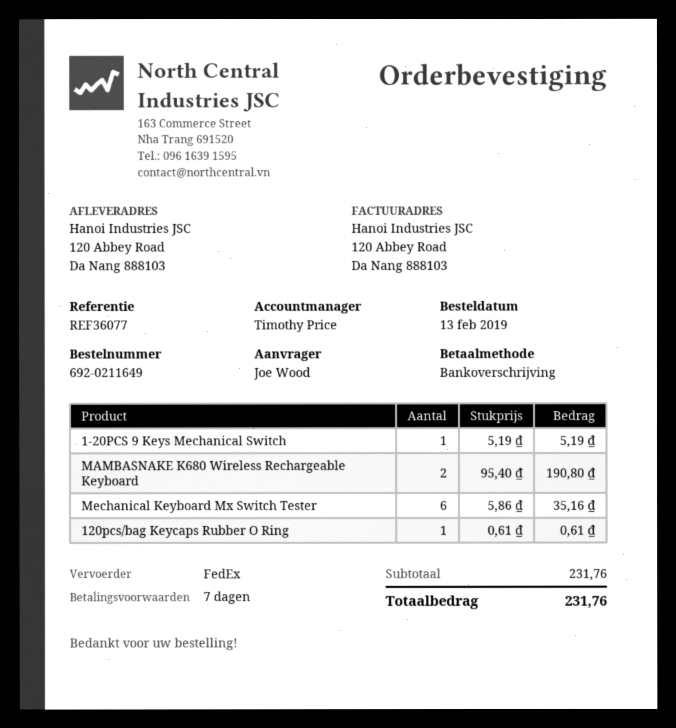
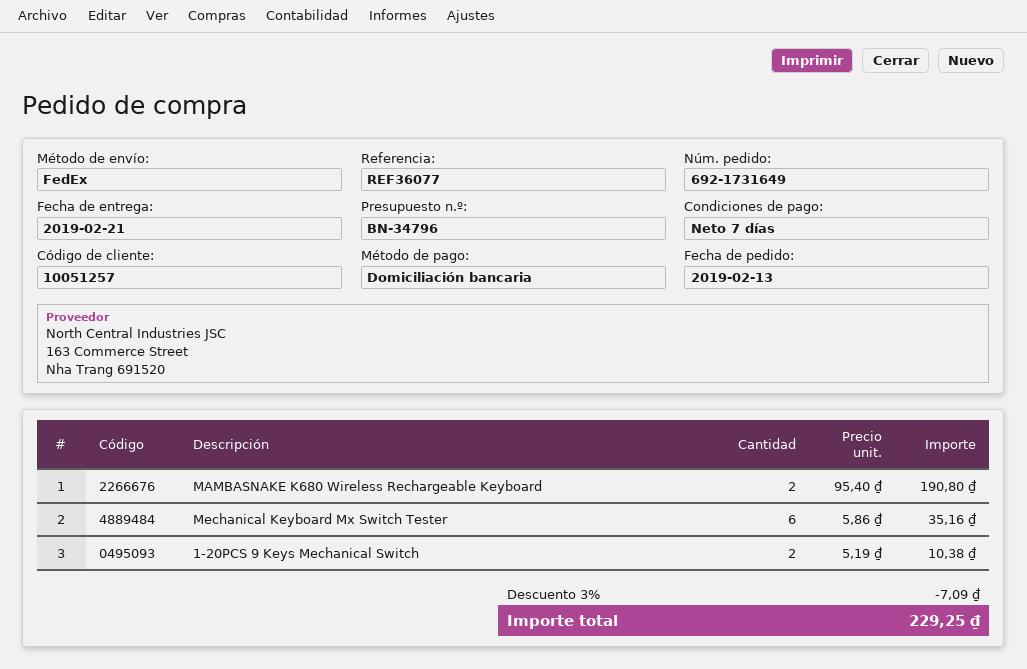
order number: 692-0211649 -> 692-1731649
payment method: bank transfer -> direct debit
1-20PCS 9 Keys Mechanical Switch: 1 x 5.19 = 5.19 -> 2 x 5.19 = 10.38
120pcs/bag Keycaps Rubber O Ring: 1 x 0.61 = 0.61 -> none
discount: none -> 3% = 7.09
total: 231.76 -> 229.25

